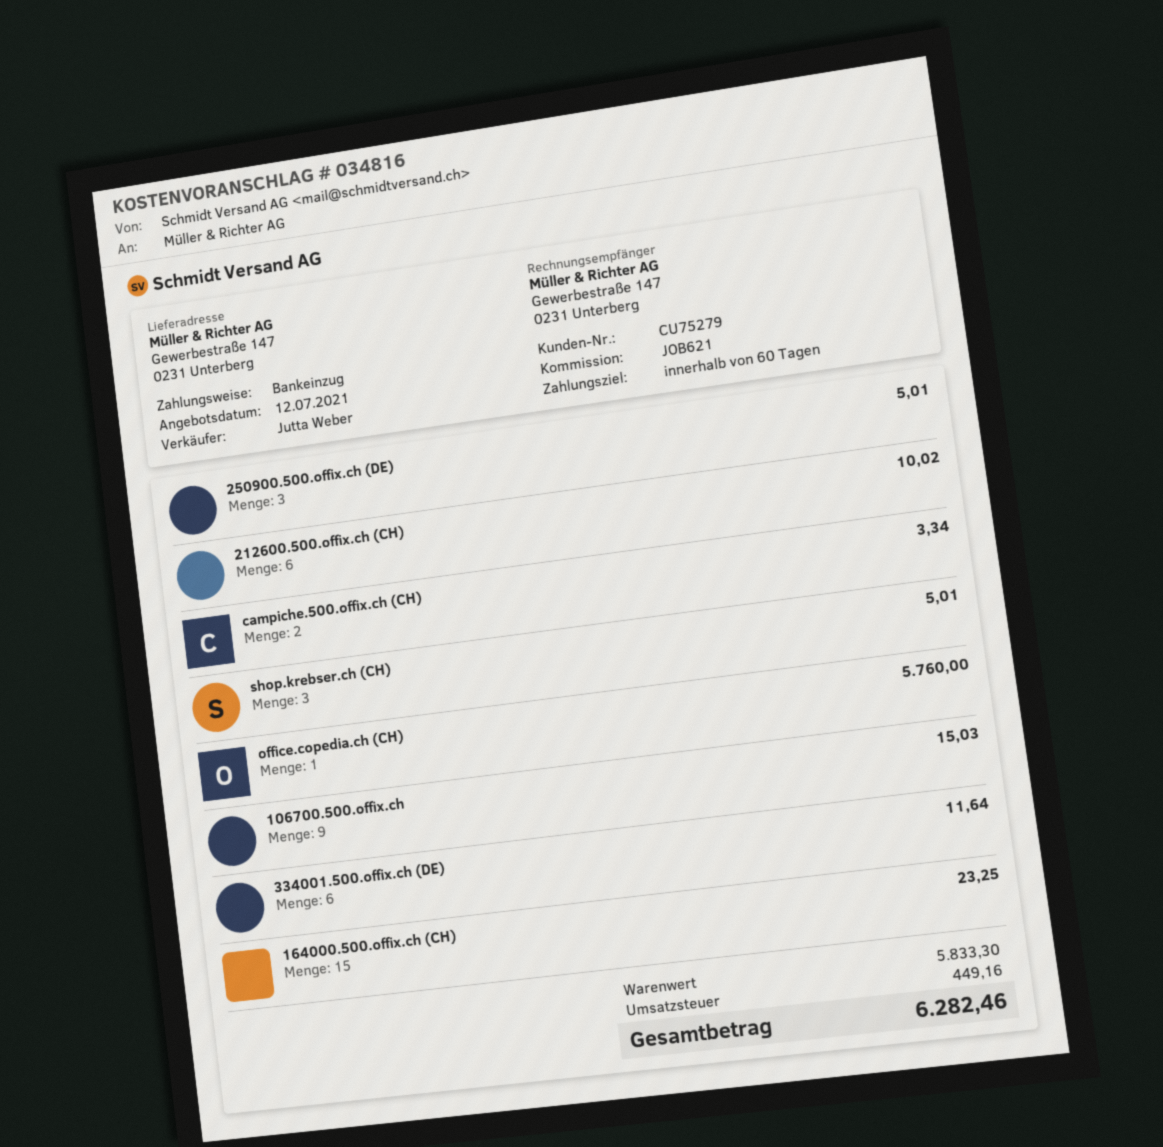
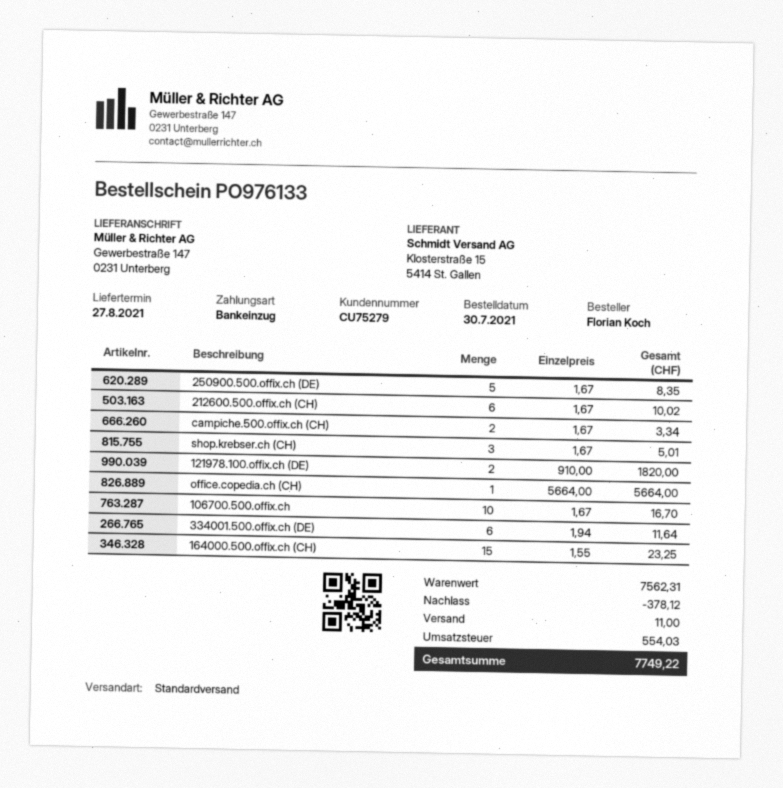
250900.500.offix.ch (DE): 3 for 5.01 -> 5 for 8.35
office.copedia.ch (CH): 1 for 5760.00 -> 1 for 5664.00
106700.500.offix.ch: 9 for 15.03 -> 10 for 16.70
121978.100.offix.ch (DE): none -> 2 for 1820.00
subtotal: 5833.30 -> 7562.31
discount: none -> 378.12
shipping: none -> 11.00
tax: 449.16 -> 554.03
total: 6282.46 -> 7749.22

